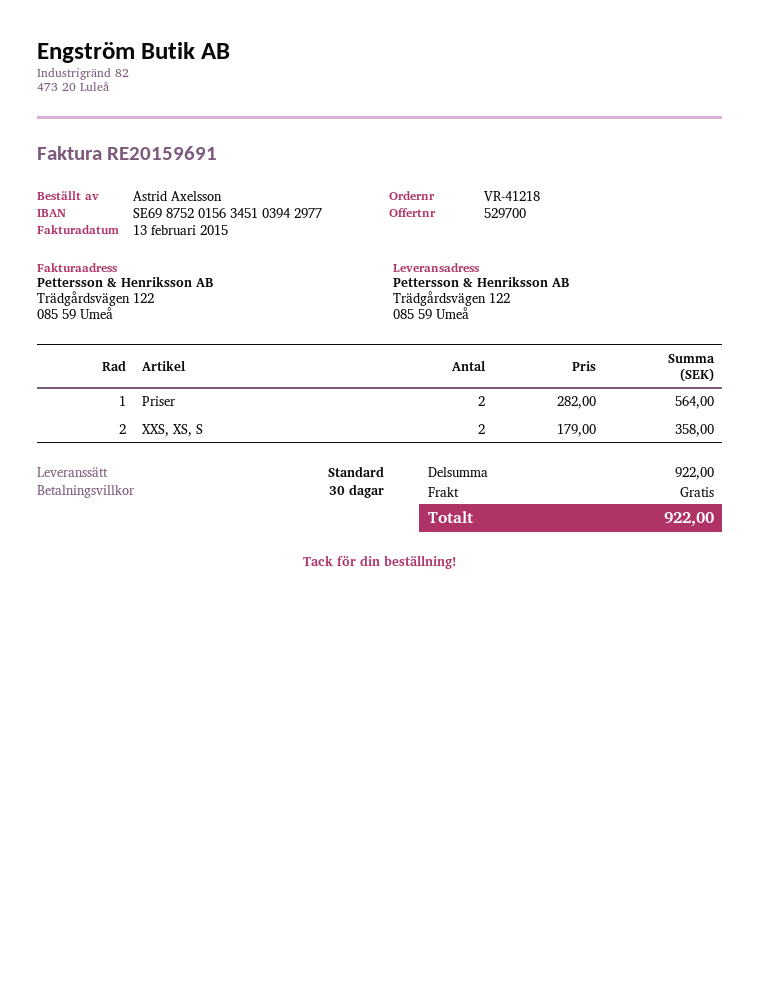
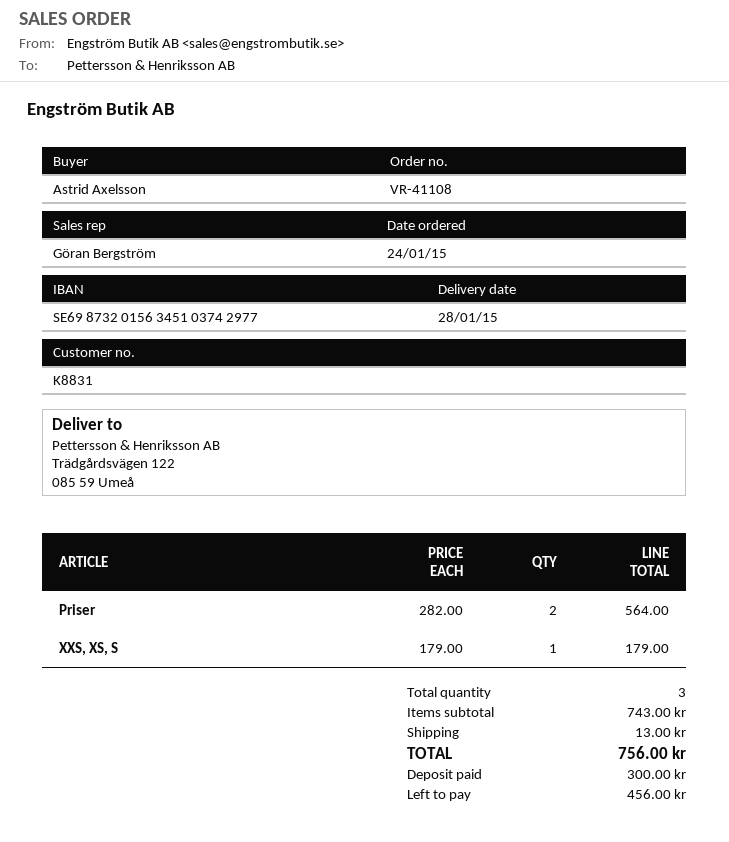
order number: VR-41218 -> VR-41108
bank account: SE6987520156345103942977 -> SE6987320156345103742977
XXS, XS, S: 2 x 179.00 = 358.00 -> 1 x 179.00 = 179.00
subtotal: 922.00 -> 743.00
shipping: 0.00 -> 13.00
total: 922.00 -> 756.00

